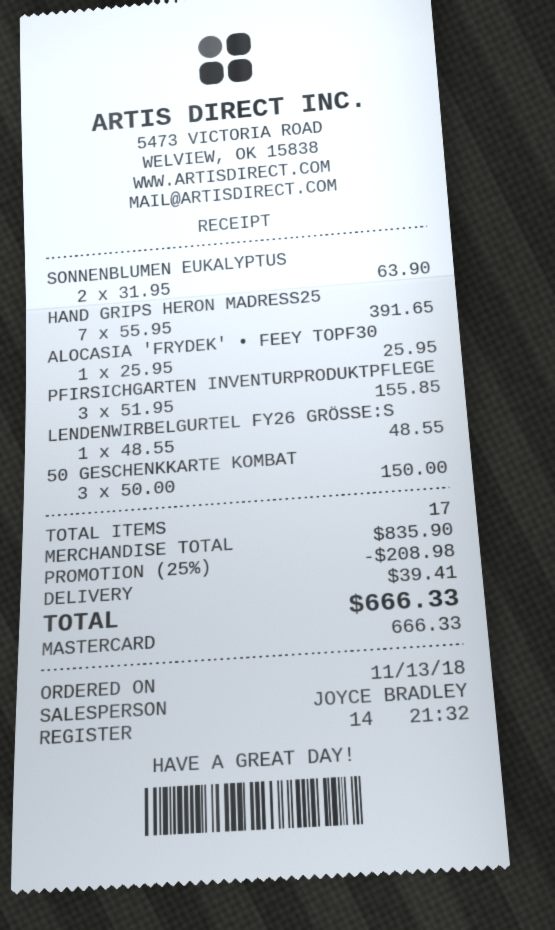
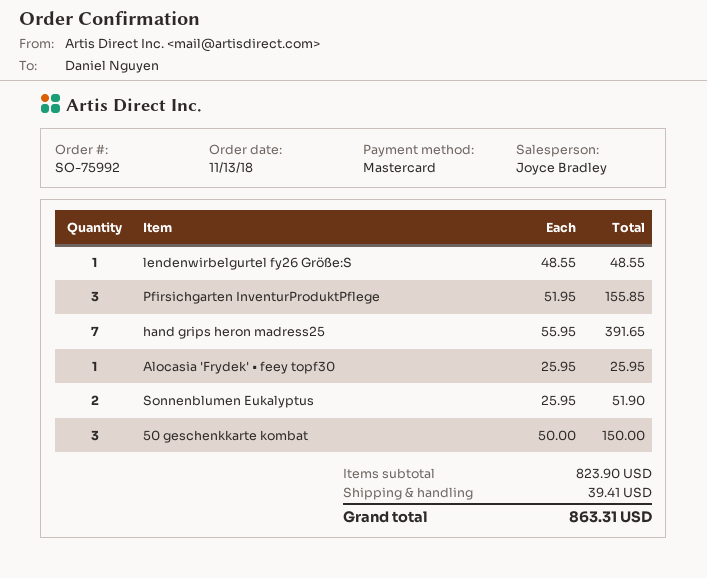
SONNENBLUMEN EUKALYPTUS: 2 x 31.95 = 63.90 -> 2 x 25.95 = 51.90
subtotal: 835.90 -> 823.90
discount: 25% = 208.98 -> none
total: 666.33 -> 863.31

